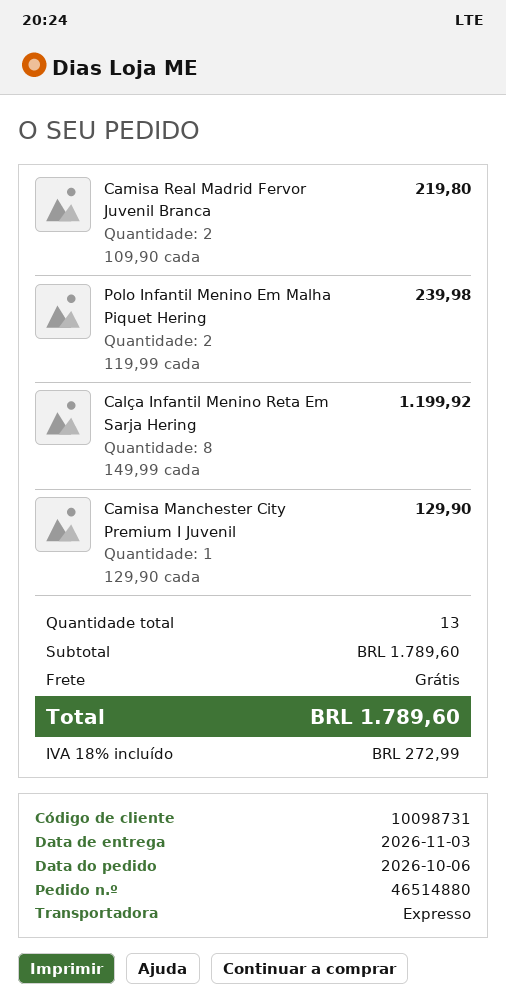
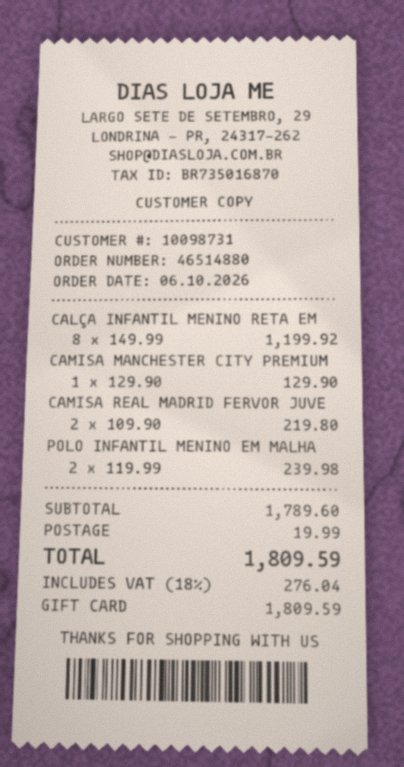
shipping: 0.00 -> 19.99
tax: 18% = 272.99 -> 18% = 276.04
total: 1789.60 -> 1809.59

